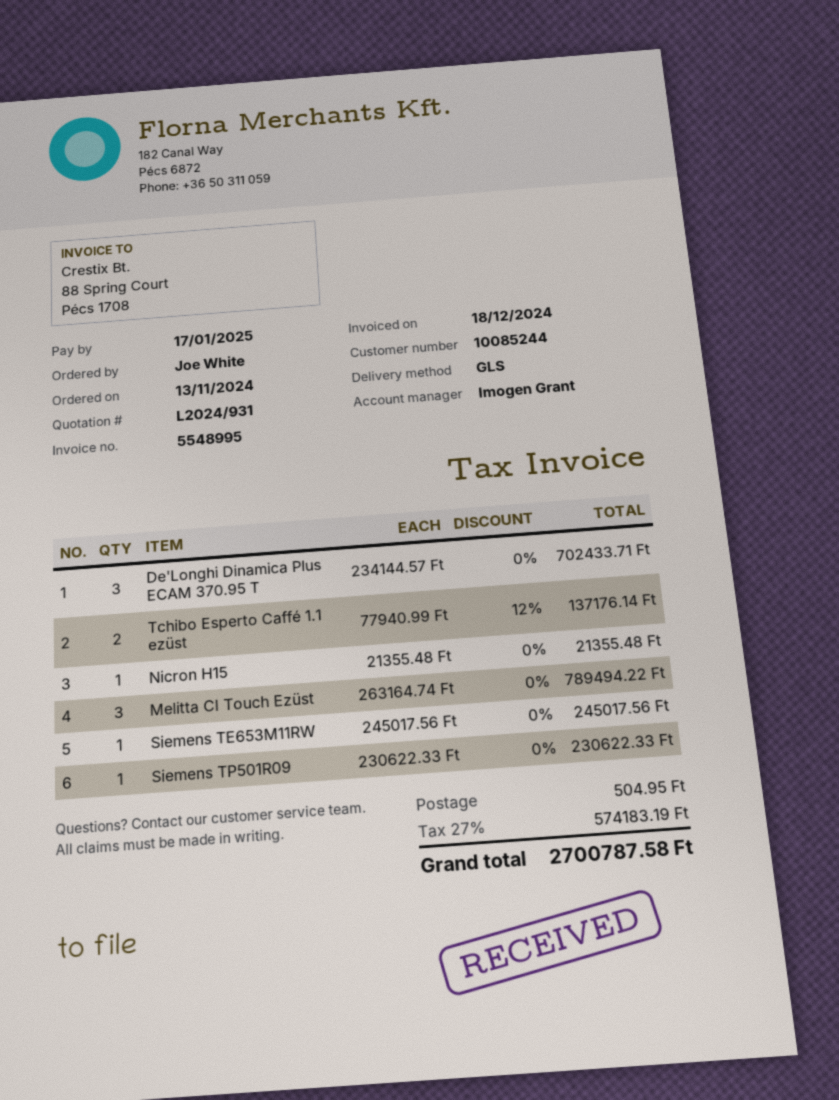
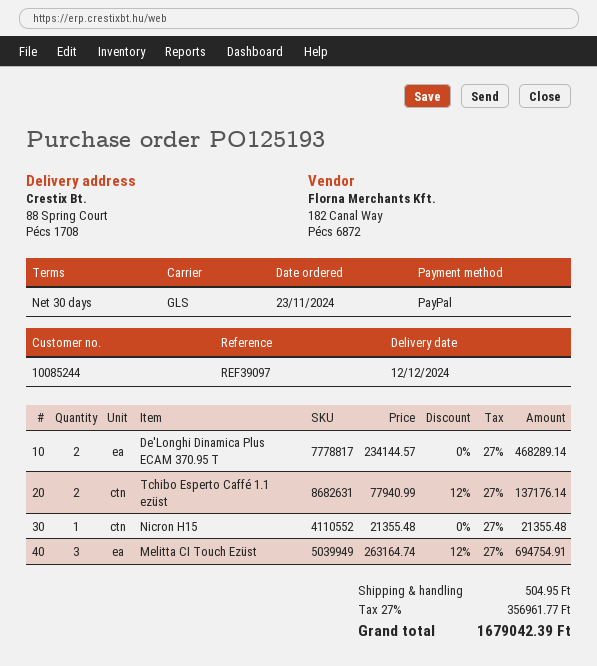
order date: 2024-11-13 -> 2024-11-23
De'Longhi Dinamica Plus ECAM 370.95 T: 3 x 234144.57 = 702433.71 -> 2 x 234144.57 = 468289.14
Melitta CI Touch Ezüst: 3 x 263164.74 = 789494.22 -> 3 x 263164.74 - 12% = 694754.91
Siemens TE653M11RW: 1 x 245017.56 = 245017.56 -> none
Siemens TP501R09: 1 x 230622.33 = 230622.33 -> none
tax: 27% = 574183.19 -> 27% = 356961.77
total: 2700787.58 -> 1679042.39

